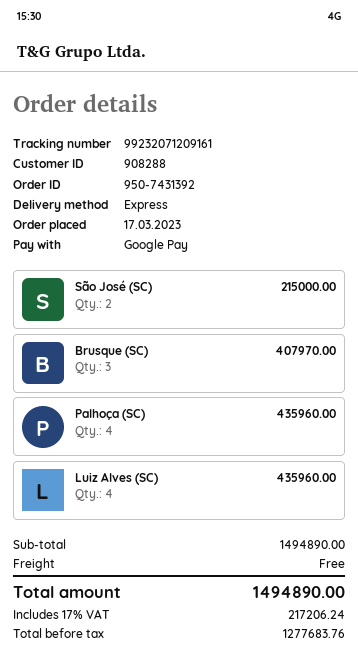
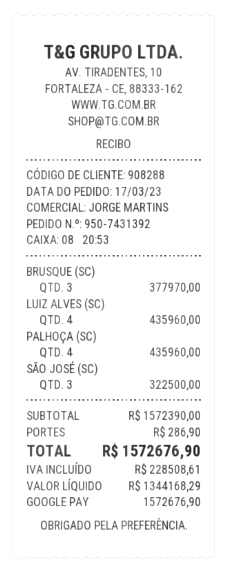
São José (SC): 2 for 215000.00 -> 3 for 322500.00
Brusque (SC): 3 for 407970.00 -> 3 for 377970.00
subtotal: 1494890.00 -> 1572390.00
shipping: 0.00 -> 286.90
net: 1277683.76 -> 1344168.29
tax: 217206.24 -> 228508.61
total: 1494890.00 -> 1572676.90

